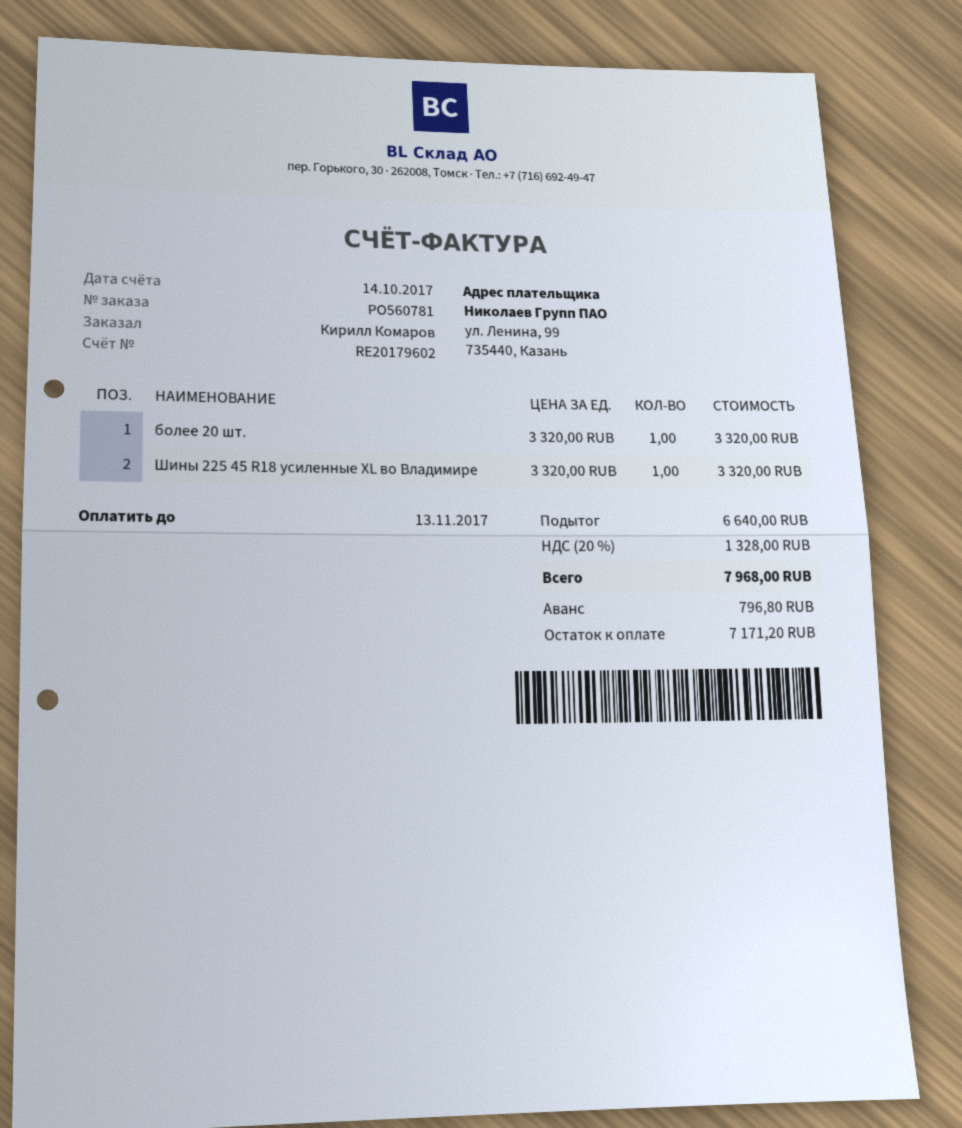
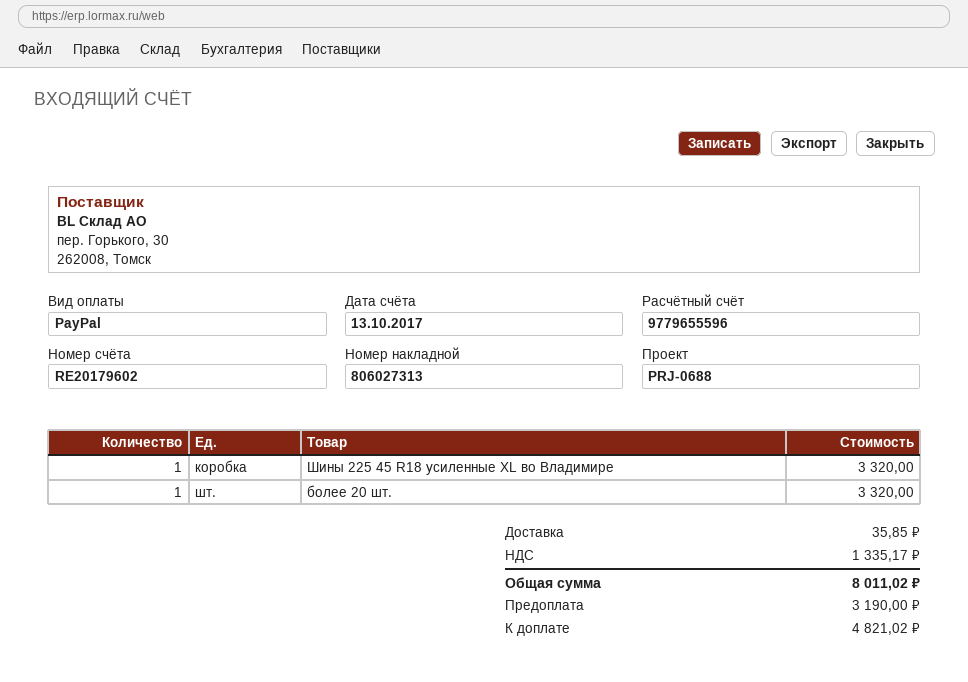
invoice date: 2017-10-14 -> 2017-10-13
shipping: none -> 35.85
tax: 1328.00 -> 1335.17
total: 7968.00 -> 8011.02
deposit: 796.80 -> 3190.00
balance: 7171.20 -> 4821.02

